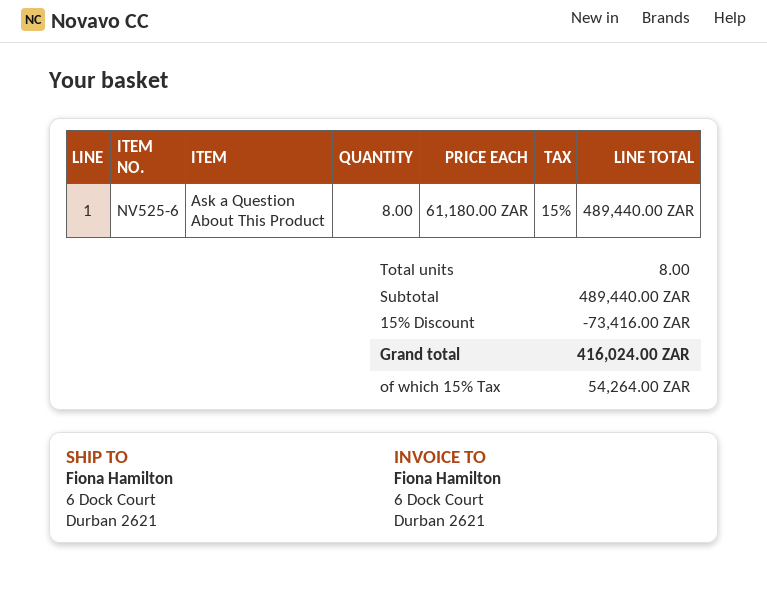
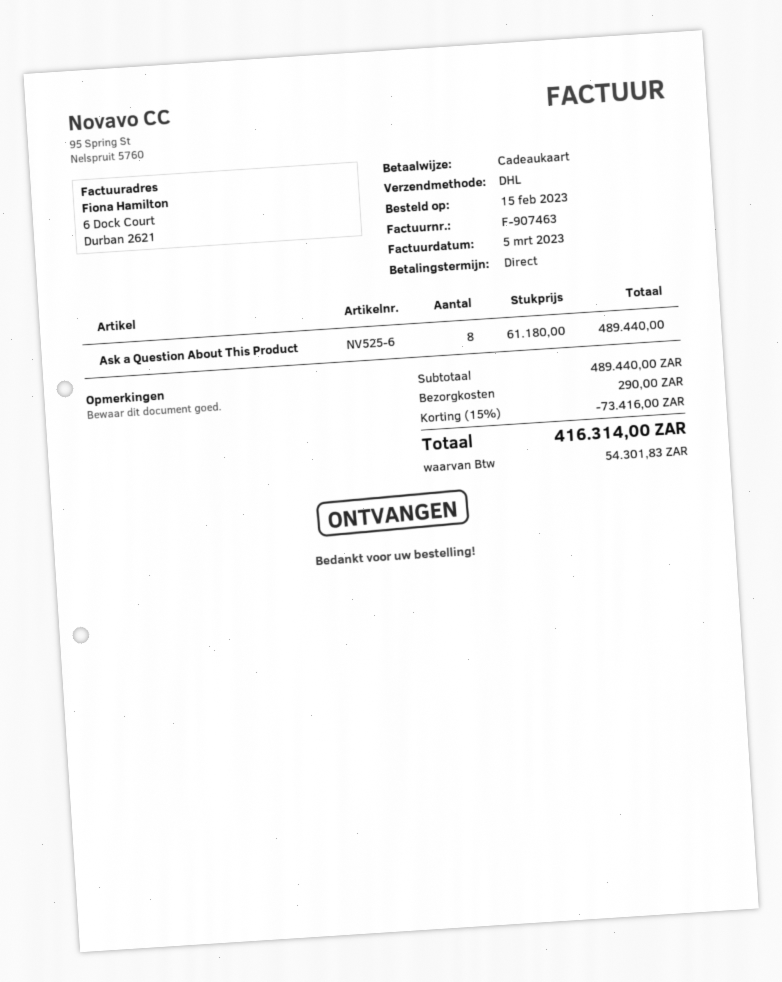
shipping: none -> 290.00
tax: 54264.00 -> 54301.83
total: 416024.00 -> 416314.00

